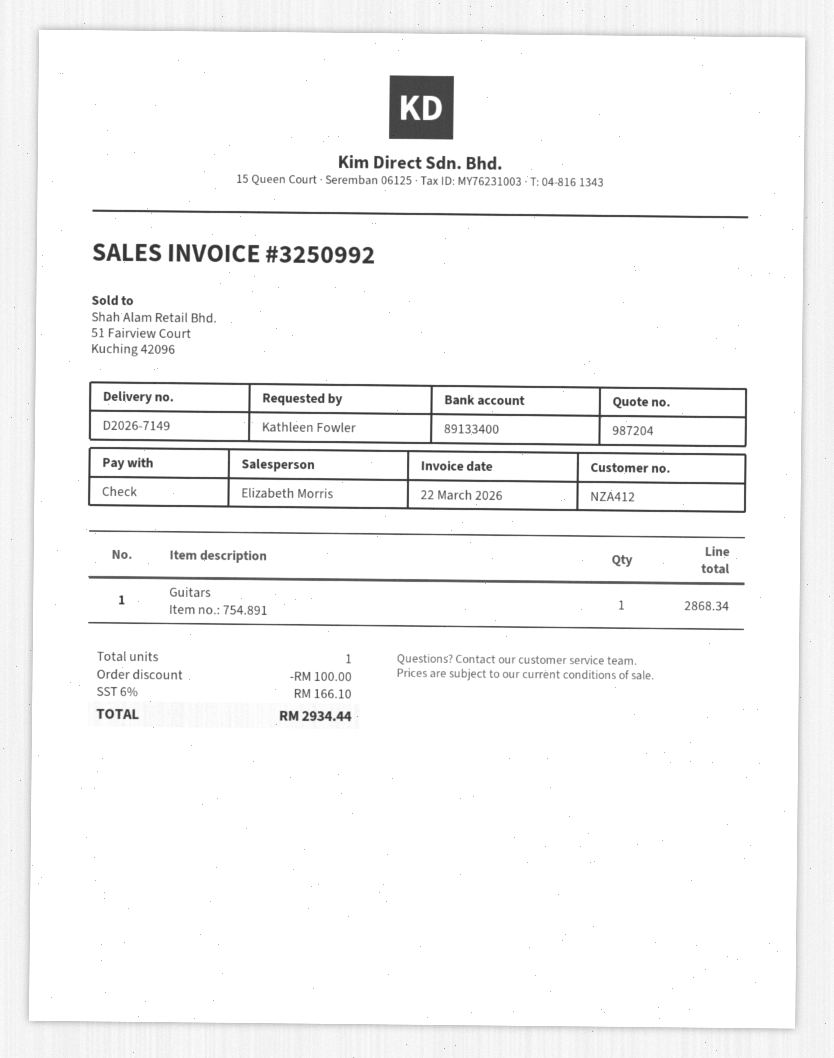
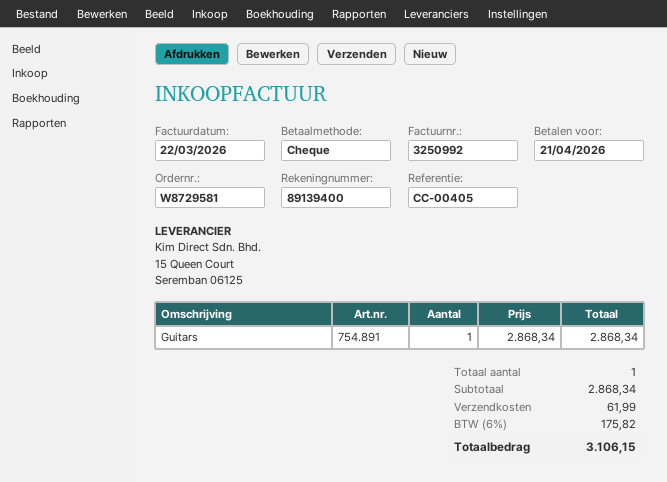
bank account: 89133400 -> 89139400
discount: 100.00 -> none
shipping: none -> 61.99
tax: 6% = 166.10 -> 6% = 175.82
total: 2934.44 -> 3106.15

